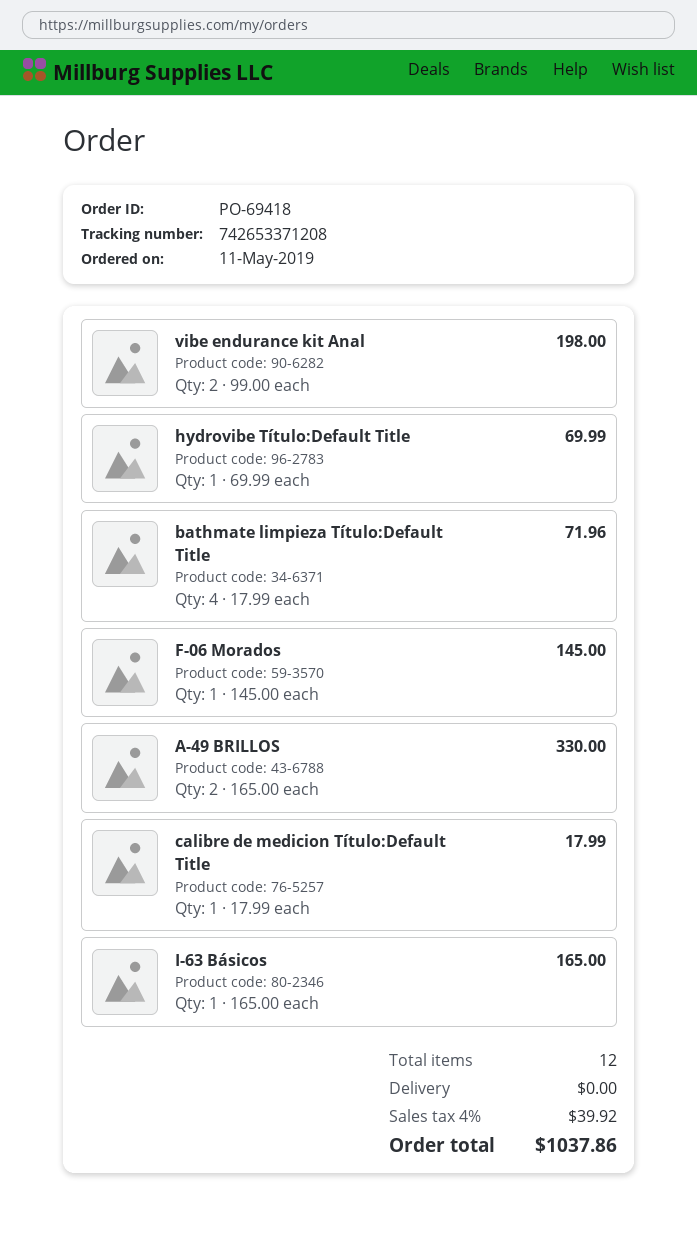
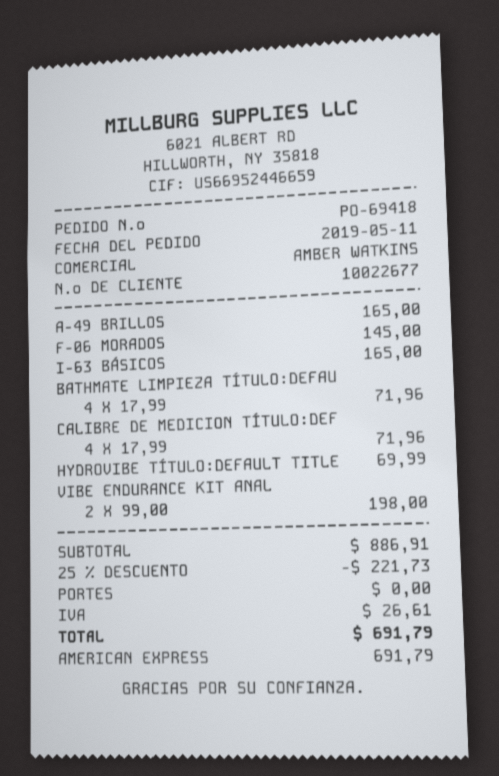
A-49 BRILLOS: 2 x 165.00 = 330.00 -> 1 x 165.00 = 165.00
calibre de medicion Título:Default Title: 1 x 17.99 = 17.99 -> 4 x 17.99 = 71.96
discount: none -> 25% = 221.73
tax: 39.92 -> 26.61
total: 1037.86 -> 691.79

